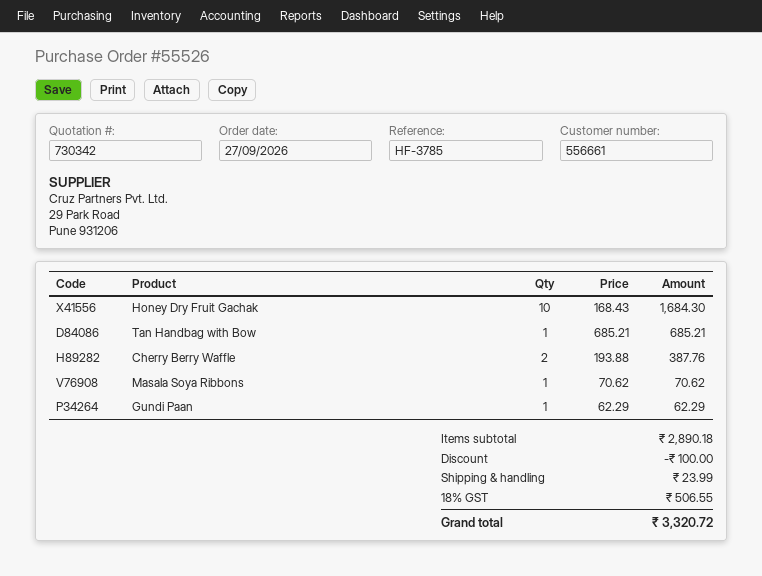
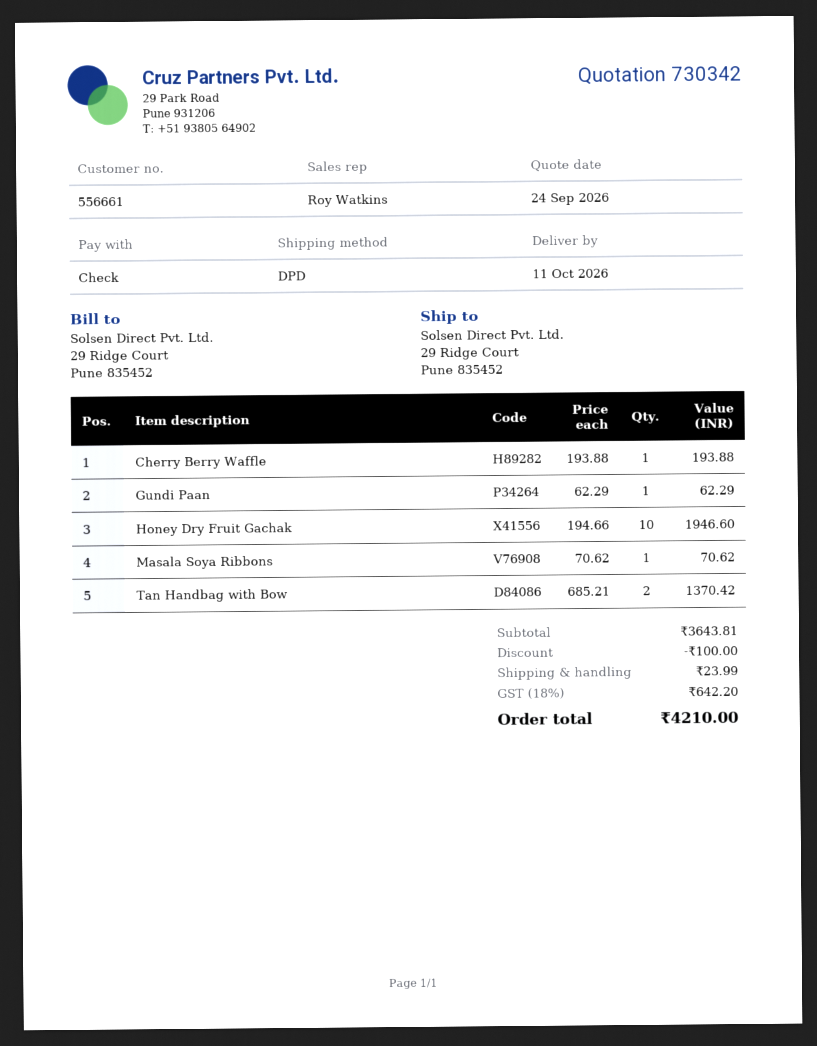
Honey Dry Fruit Gachak: 10 x 168.43 = 1684.30 -> 10 x 194.66 = 1946.60
Tan Handbag with Bow: 1 x 685.21 = 685.21 -> 2 x 685.21 = 1370.42
Cherry Berry Waffle: 2 x 193.88 = 387.76 -> 1 x 193.88 = 193.88
subtotal: 2890.18 -> 3643.81
tax: 18% = 506.55 -> 18% = 642.20
total: 3320.72 -> 4210.00

